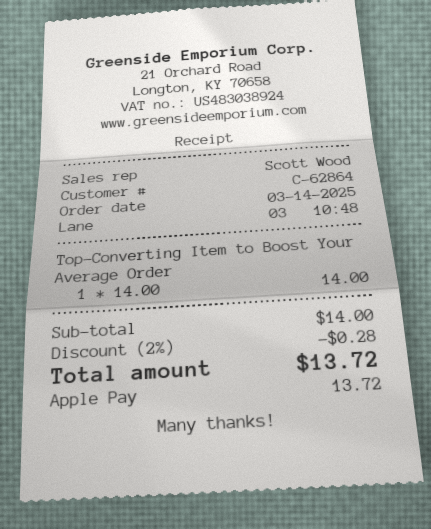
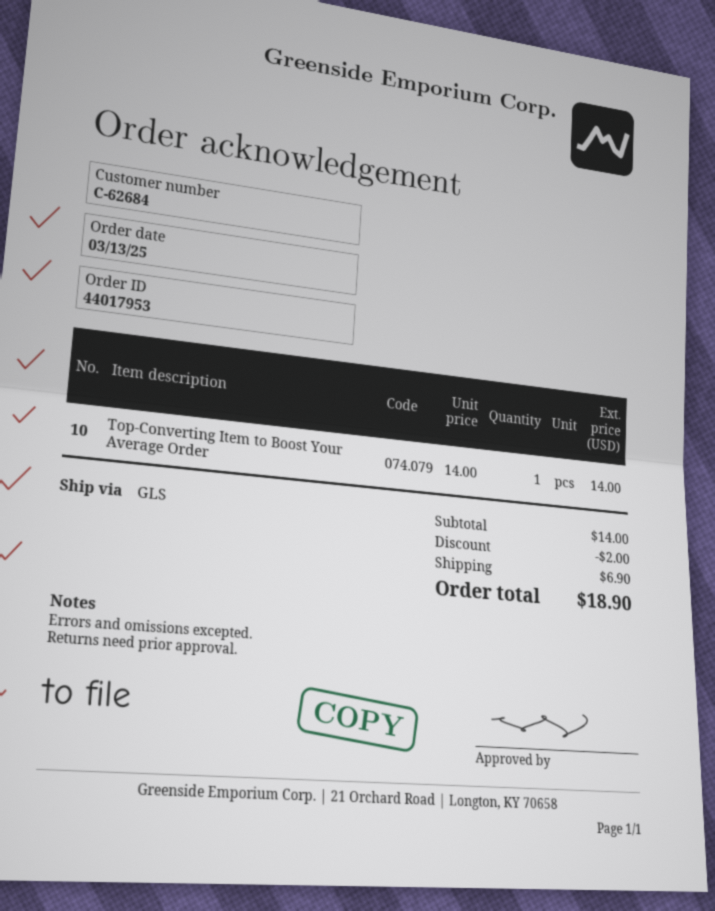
order date: 2025-03-14 -> 2025-03-13
customer number: C-62864 -> C-62684
discount: 0.28 -> 2.00
shipping: none -> 6.90
total: 13.72 -> 18.90

